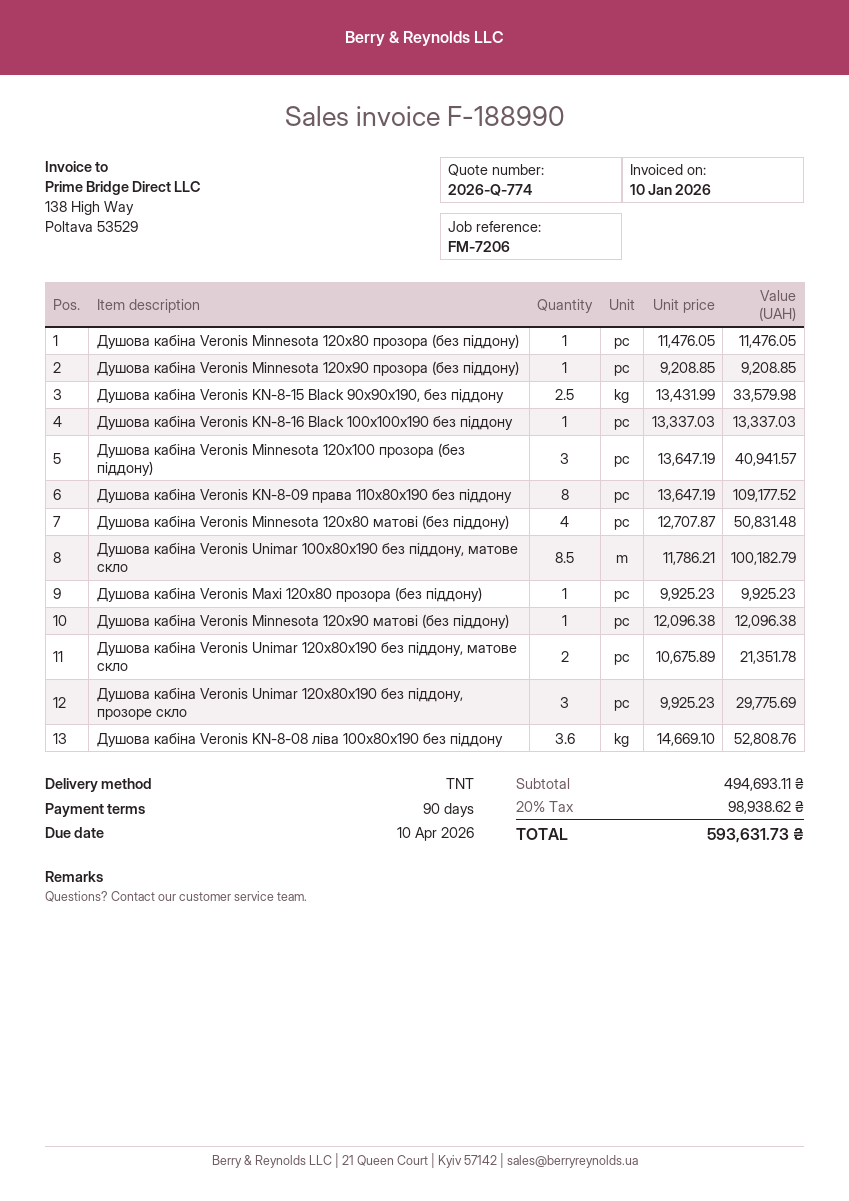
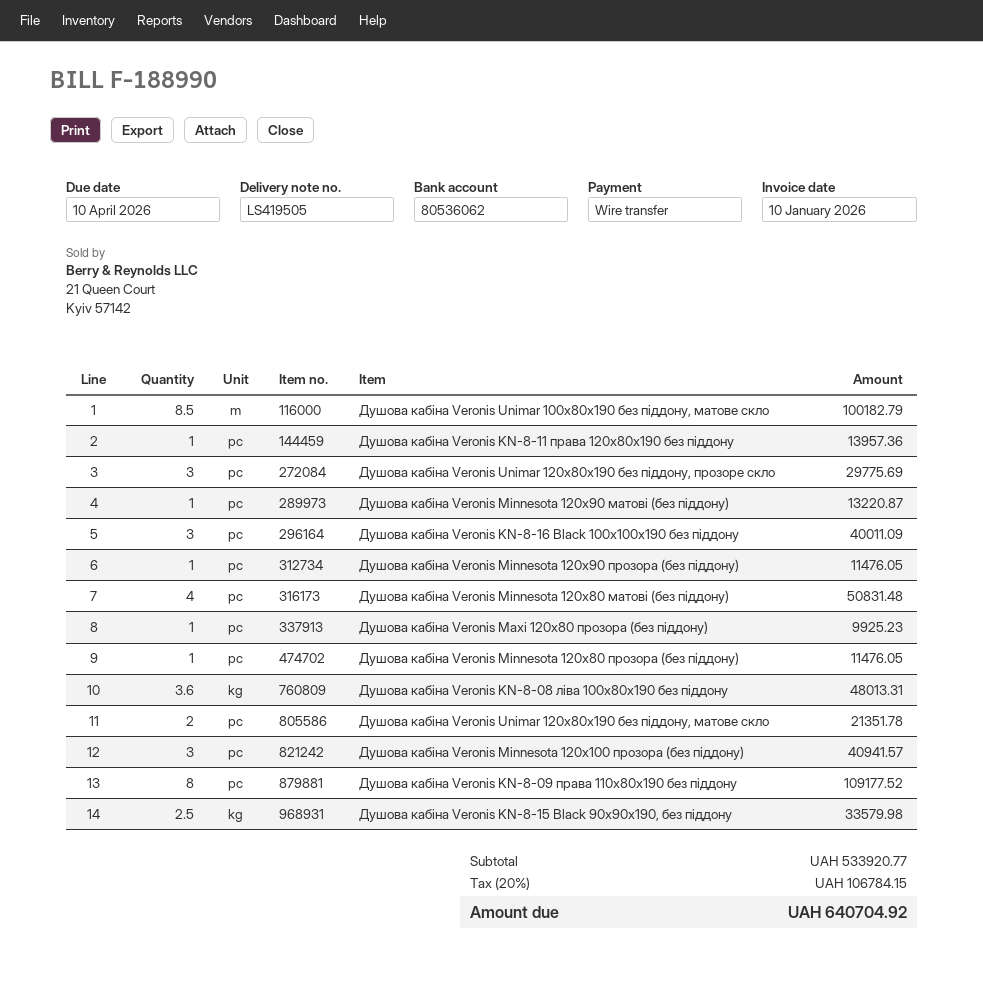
Душова кабіна Veronis Minnesota 120x90 прозора (без піддону): 1 for 9208.85 -> 1 for 11476.05
Душова кабіна Veronis KN-8-16 Black 100х100х190 без піддону: 1 for 13337.03 -> 3 for 40011.09
Душова кабіна Veronis Minnesota 120x90 матові (без піддону): 1 for 12096.38 -> 1 for 13220.87
Душова кабіна Veronis KN-8-08 ліва 100х80х190 без піддону: 3.6 for 52808.76 -> 3.6 for 48013.31
Душова кабіна Veronis KN-8-11 права 120х80х190 без піддону: none -> 1 for 13957.36
subtotal: 494693.11 -> 533920.77
tax: 20% = 98938.62 -> 20% = 106784.15
total: 593631.73 -> 640704.92

